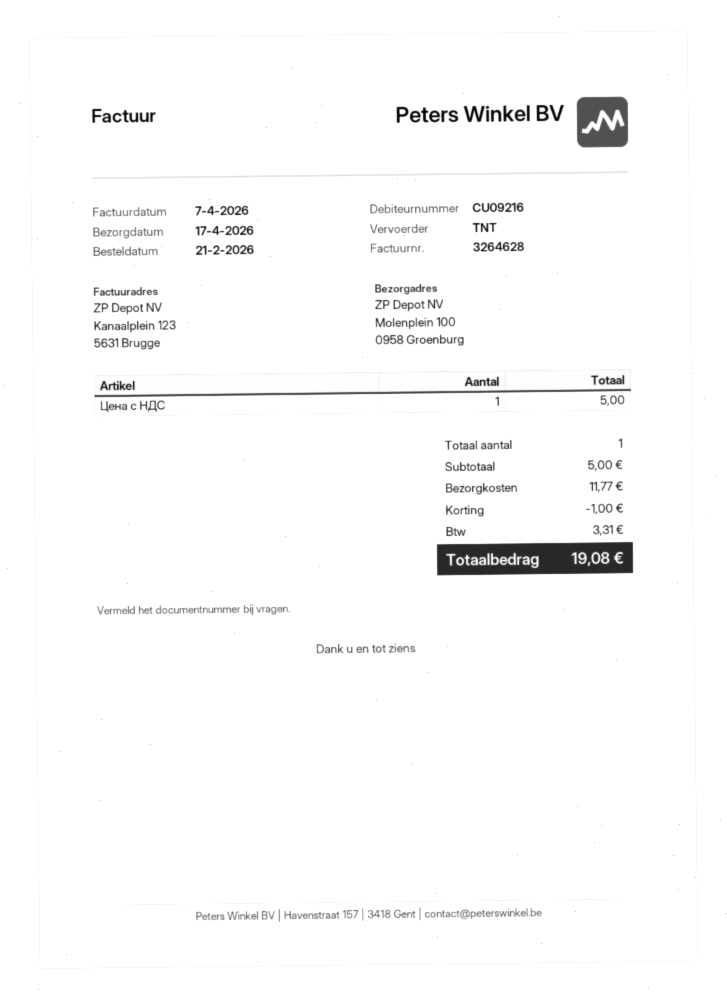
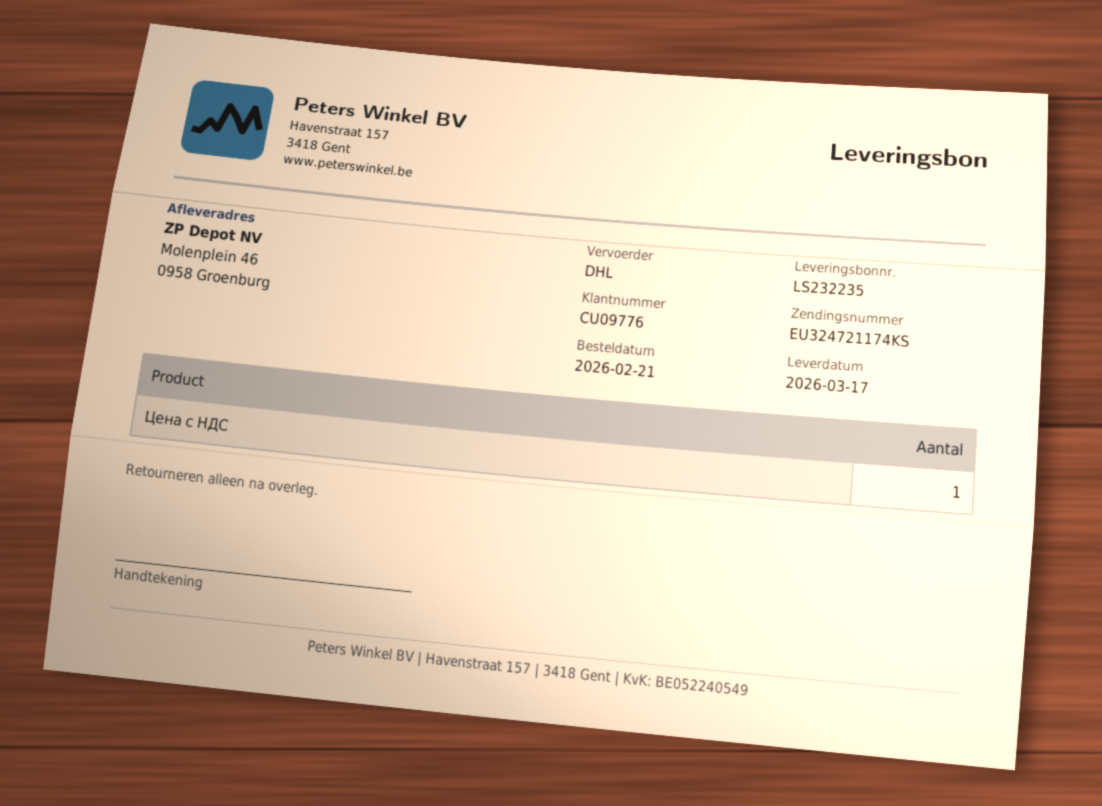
delivery date: 2026-04-17 -> 2026-03-17
customer number: CU09216 -> CU09776
shipping method: TNT -> DHL
ship to: Molenplein 100, 0958 Groenburg -> Molenplein 46, 0958 Groenburg

